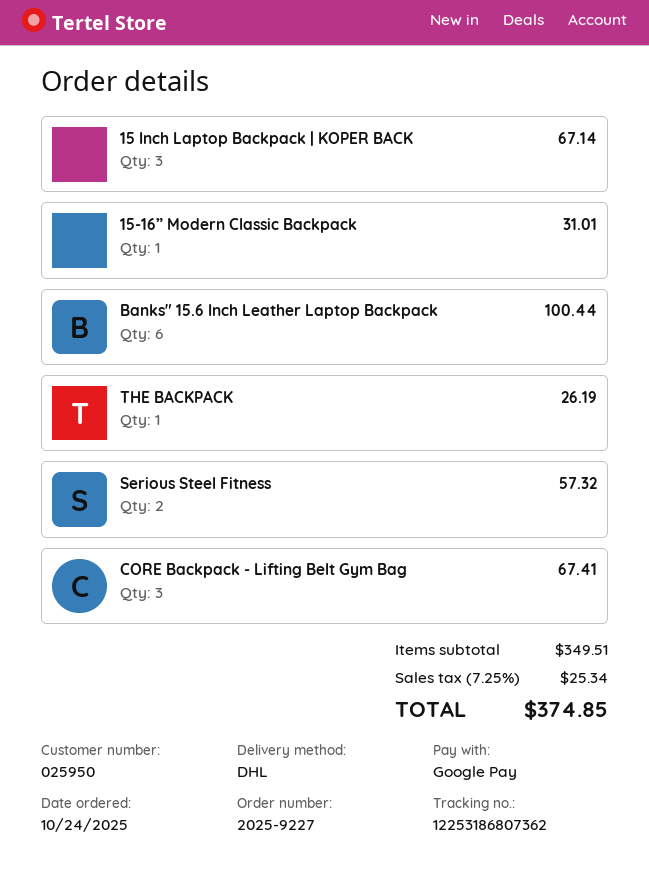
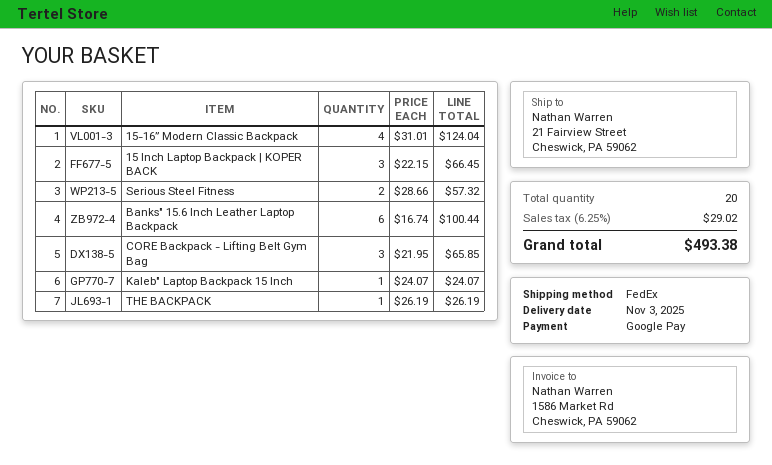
shipping method: DHL -> FedEx
15 Inch Laptop Backpack | KOPER BACK: 3 for 67.14 -> 3 for 66.45
15-16” Modern Classic Backpack: 1 for 31.01 -> 4 for 124.04
CORE Backpack - Lifting Belt Gym Bag: 3 for 67.41 -> 3 for 65.85
Kaleb" Laptop Backpack 15 Inch: none -> 1 for 24.07
tax: 7.25% = 25.34 -> 6.25% = 29.02
total: 374.85 -> 493.38

